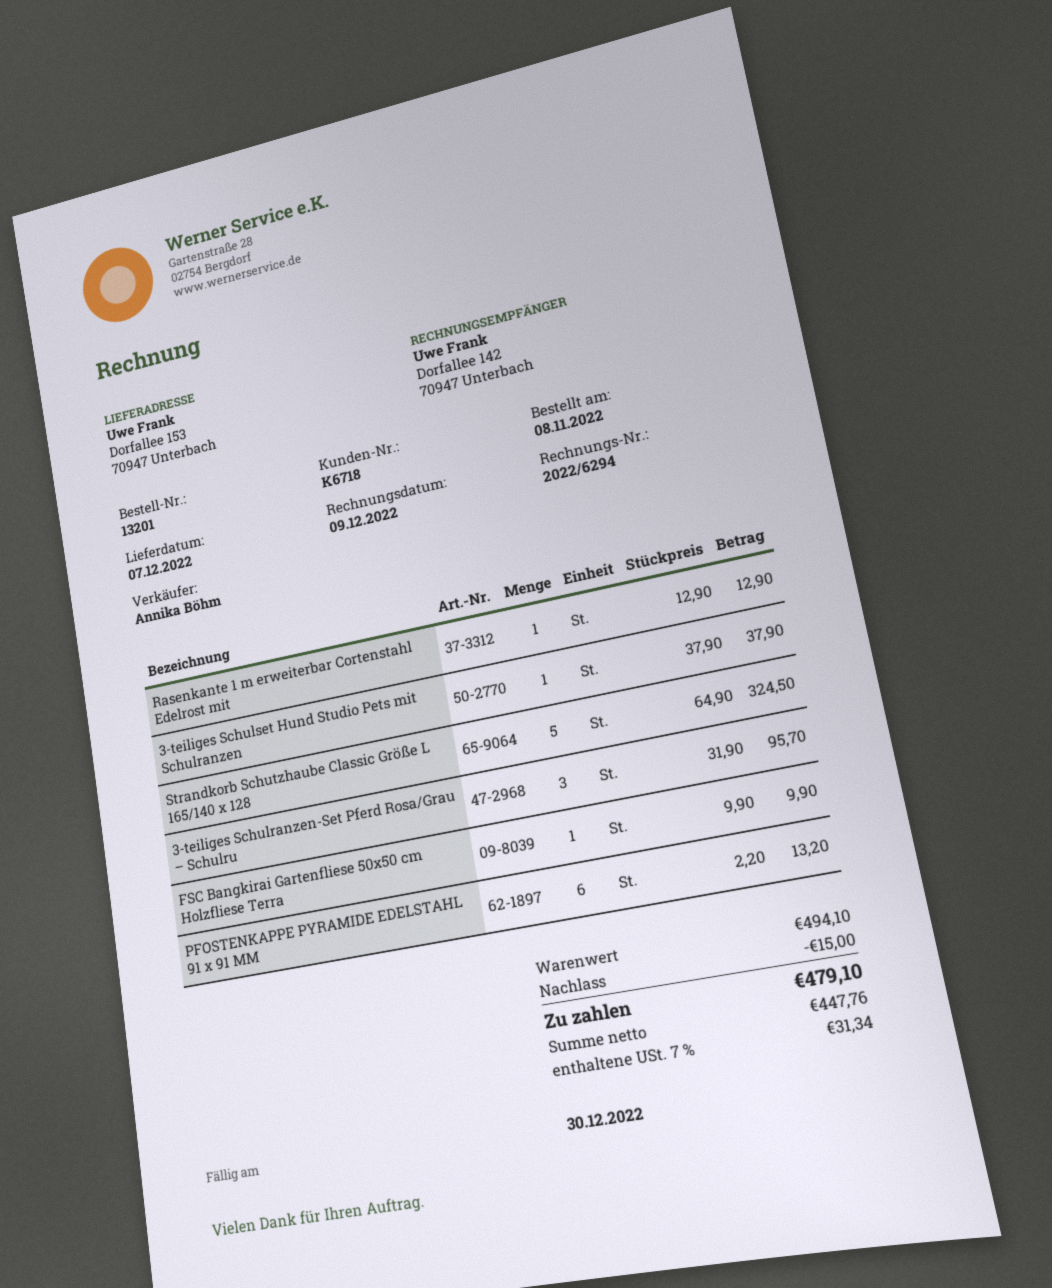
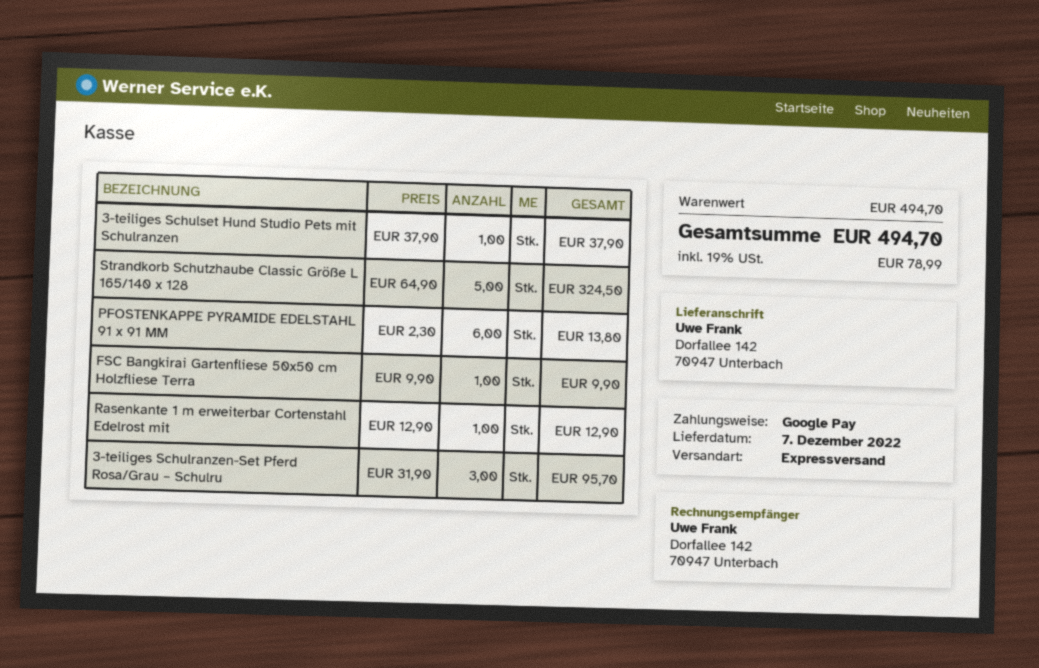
ship to: Dorfallee 153, 70947 Unterbach -> Dorfallee 142, 70947 Unterbach
PFOSTENKAPPE PYRAMIDE EDELSTAHL 91 x 91 MM: 6 x 2.20 = 13.20 -> 6 x 2.30 = 13.80
subtotal: 494.10 -> 494.70
discount: 15.00 -> none
tax: 7% = 31.34 -> 19% = 78.99
total: 479.10 -> 494.70

